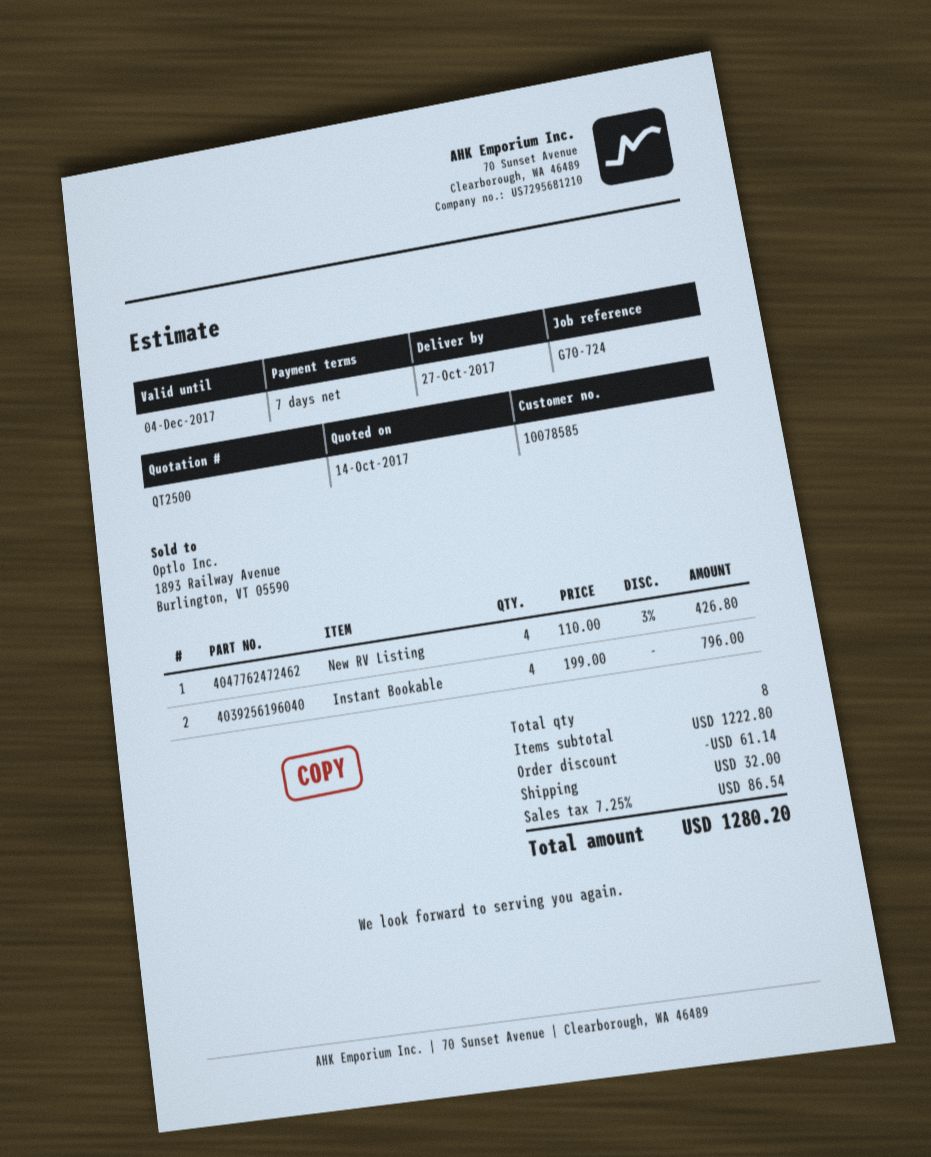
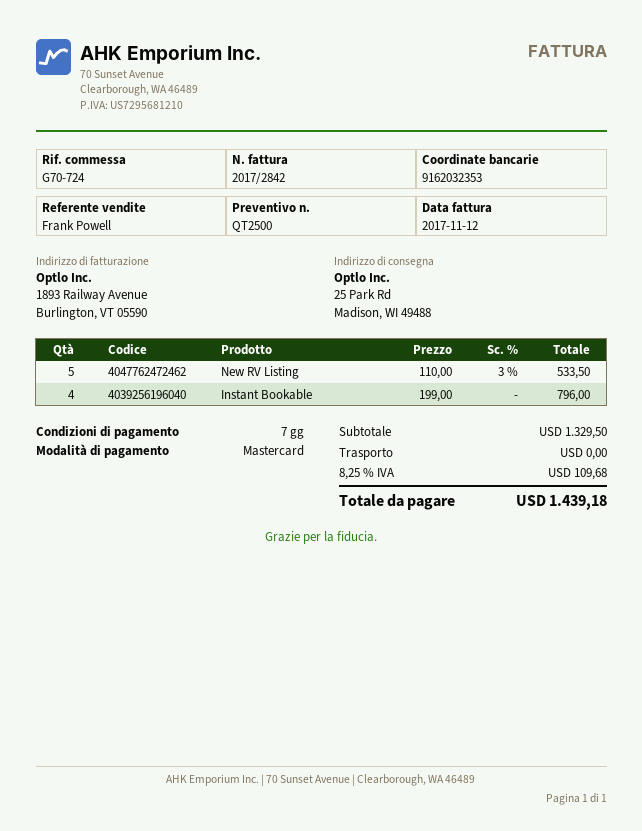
New RV Listing: 4 x 110.00 - 3% = 426.80 -> 5 x 110.00 - 3% = 533.50
subtotal: 1222.80 -> 1329.50
discount: 61.14 -> none
shipping: 32.00 -> 0.00
tax: 7.25% = 86.54 -> 8.25% = 109.68
total: 1280.20 -> 1439.18

